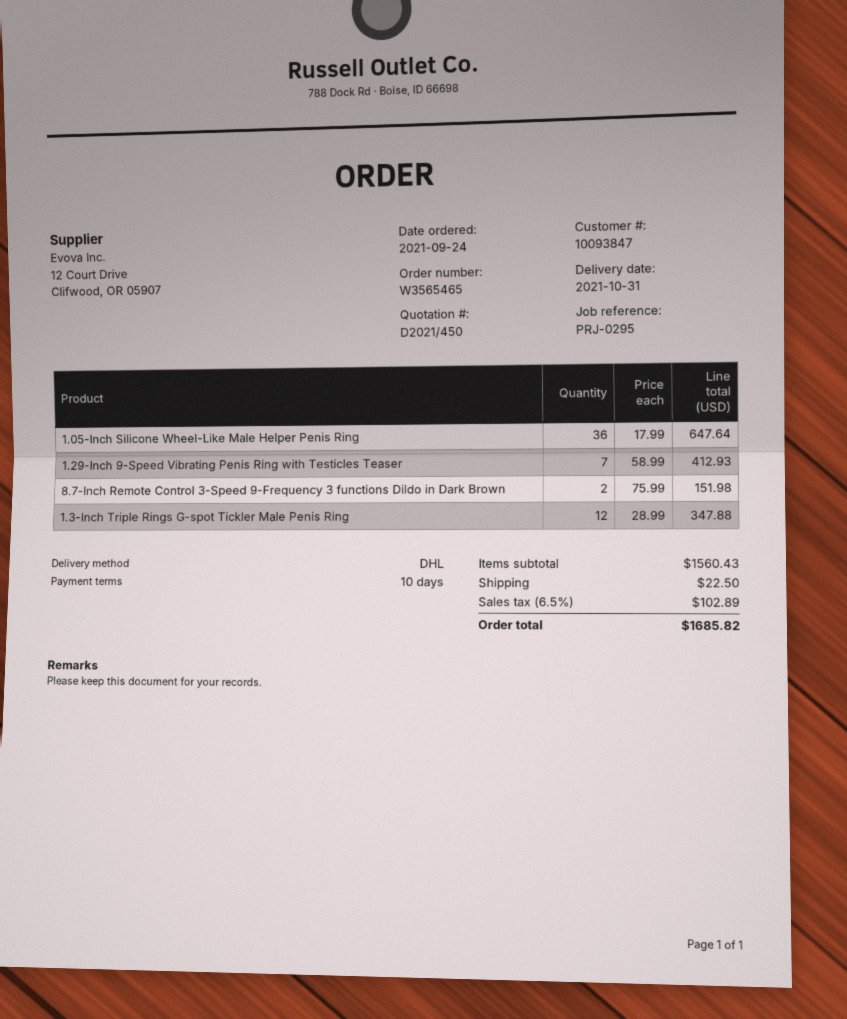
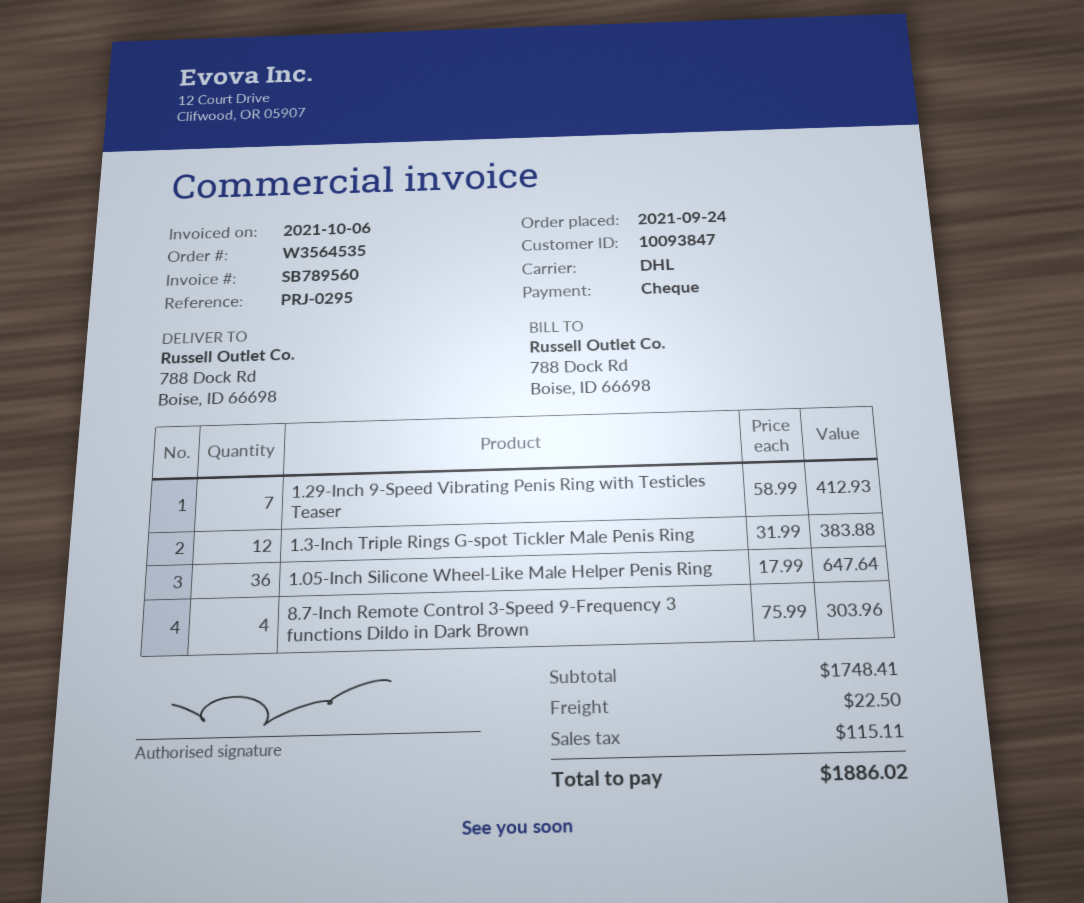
order number: W3565465 -> W3564535
8.7-Inch Remote Control 3-Speed 9-Frequency 3 functions Dildo in Dark Brown: 2 x 75.99 = 151.98 -> 4 x 75.99 = 303.96
1.3-Inch Triple Rings G-spot Tickler Male Penis Ring: 12 x 28.99 = 347.88 -> 12 x 31.99 = 383.88
subtotal: 1560.43 -> 1748.41
tax: 102.89 -> 115.11
total: 1685.82 -> 1886.02

